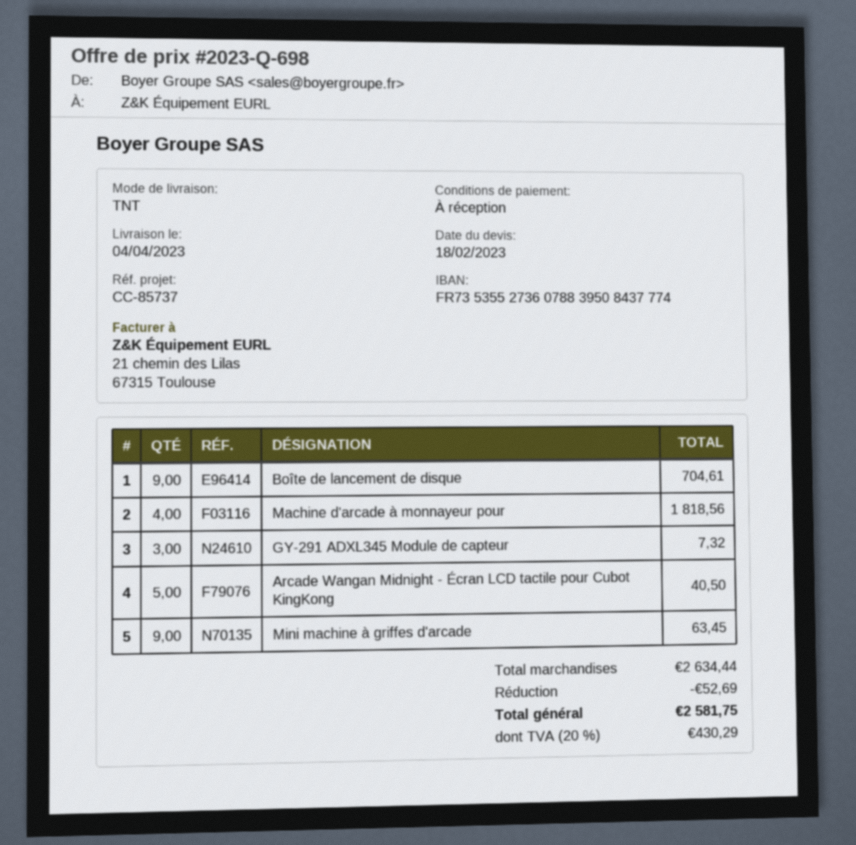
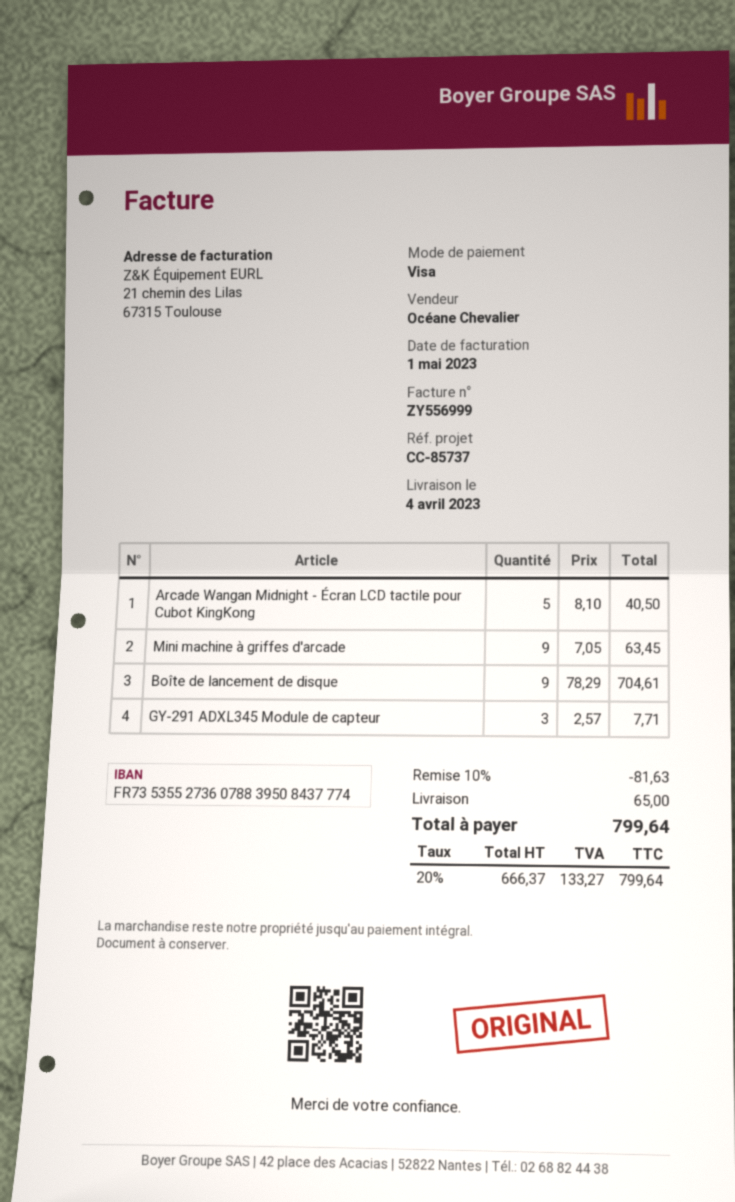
Machine d'arcade à monnayeur pour: 4 for 1818.56 -> none
GY-291 ADXL345 Module de capteur: 3 for 7.32 -> 3 for 7.71
discount: 52.69 -> 81.63
shipping: none -> 65.00
tax: 20% = 430.29 -> 20% = 133.27
total: 2581.75 -> 799.64

